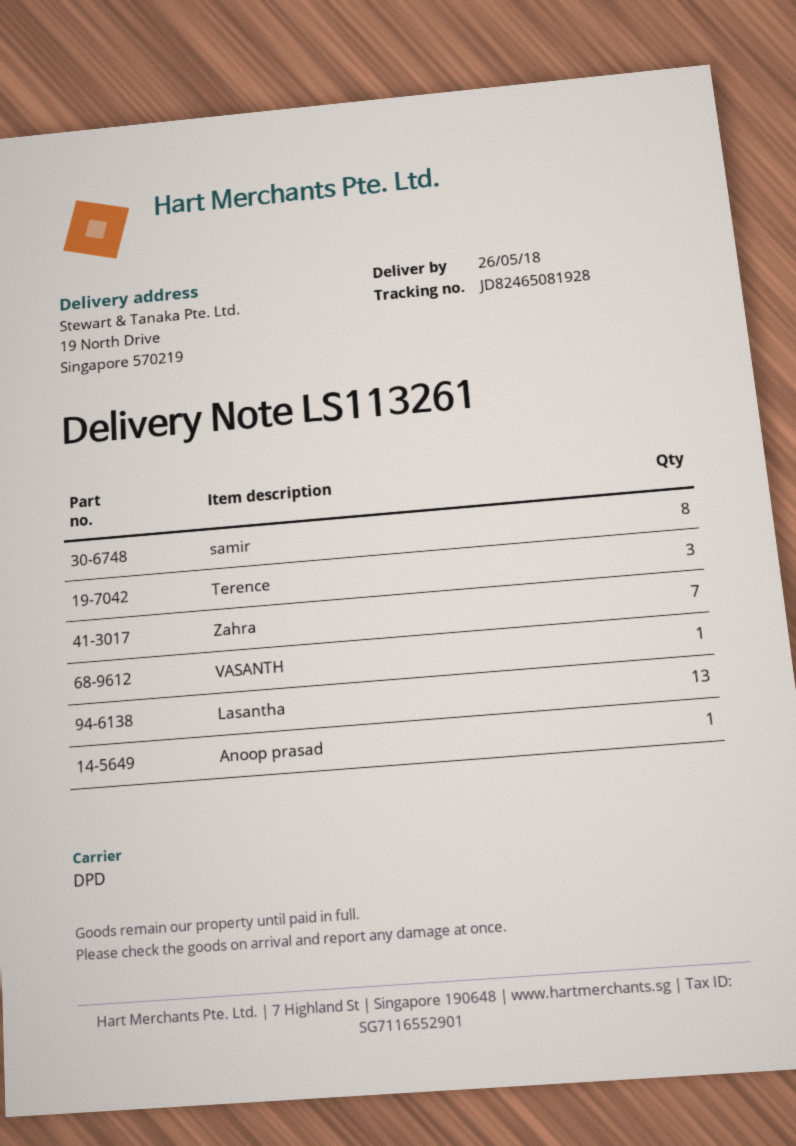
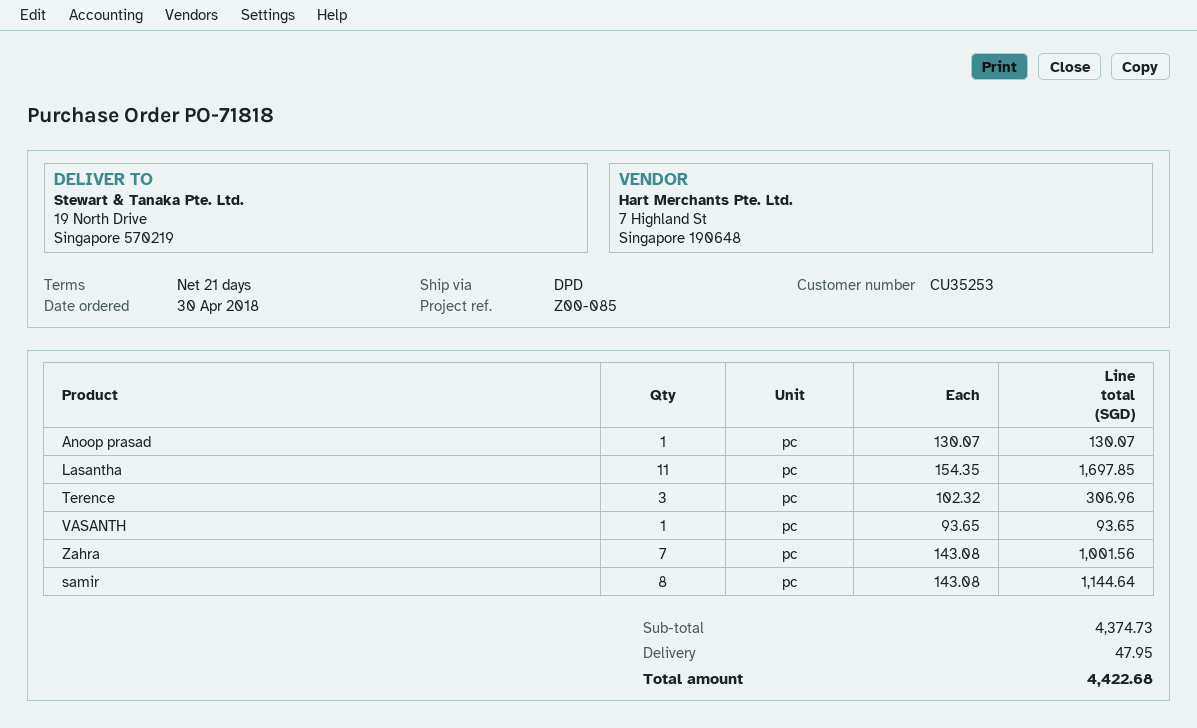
Lasantha: 13 -> 11

